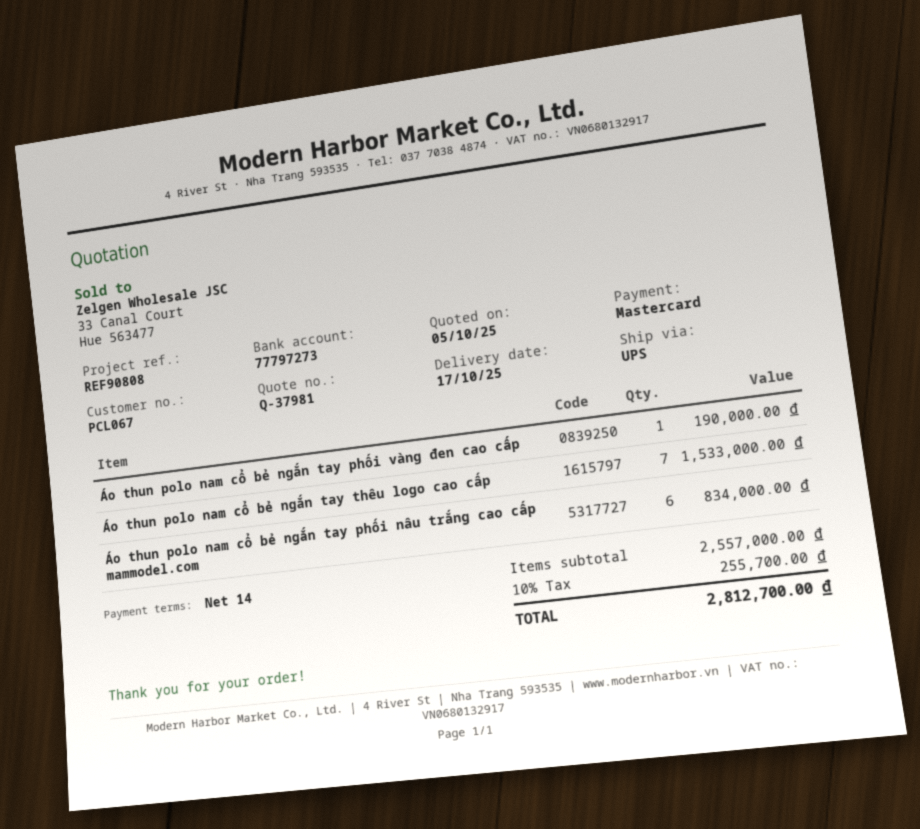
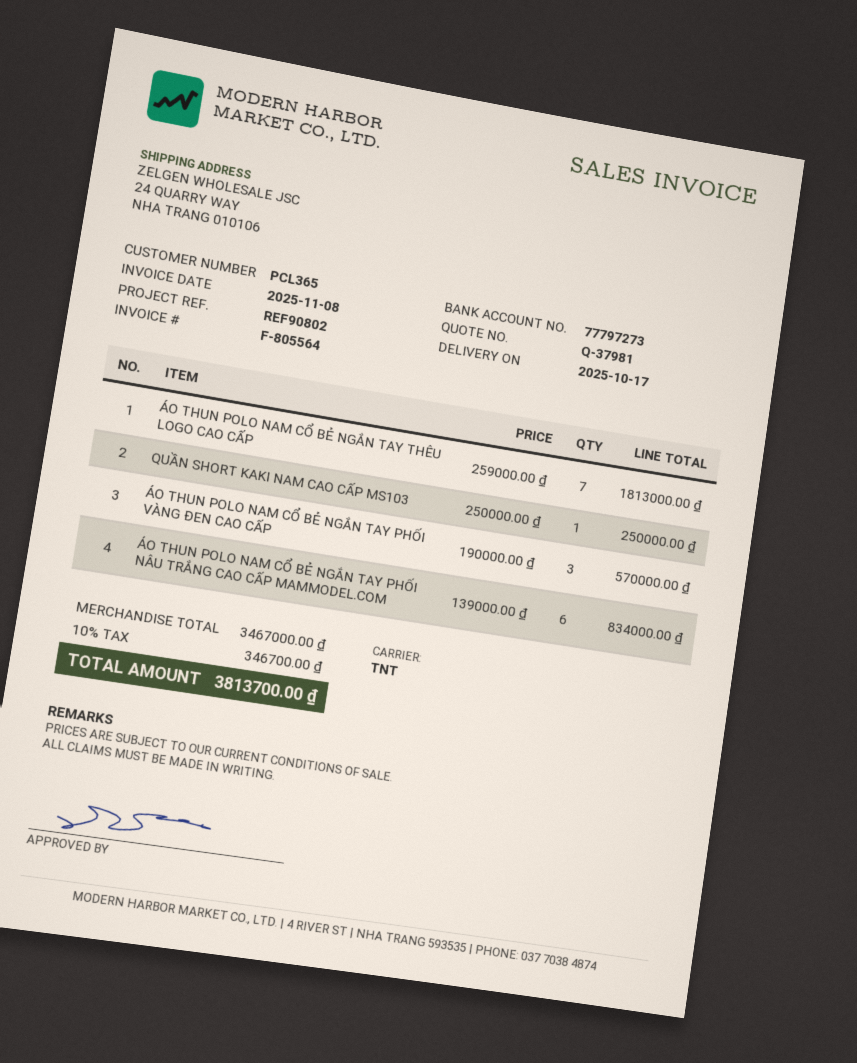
customer number: PCL067 -> PCL365
reference: REF90808 -> REF90802
shipping method: UPS -> TNT
Áo thun polo nam cổ bẻ ngắn tay phối vàng đen cao cấp: 1 for 190000.00 -> 3 for 570000.00
Áo thun polo nam cổ bẻ ngắn tay thêu logo cao cấp: 7 for 1533000.00 -> 7 for 1813000.00
QUẦN SHORT KAKI NAM CAO CẤP MS103: none -> 1 for 250000.00
subtotal: 2557000.00 -> 3467000.00
tax: 10% = 255700.00 -> 10% = 346700.00
total: 2812700.00 -> 3813700.00

